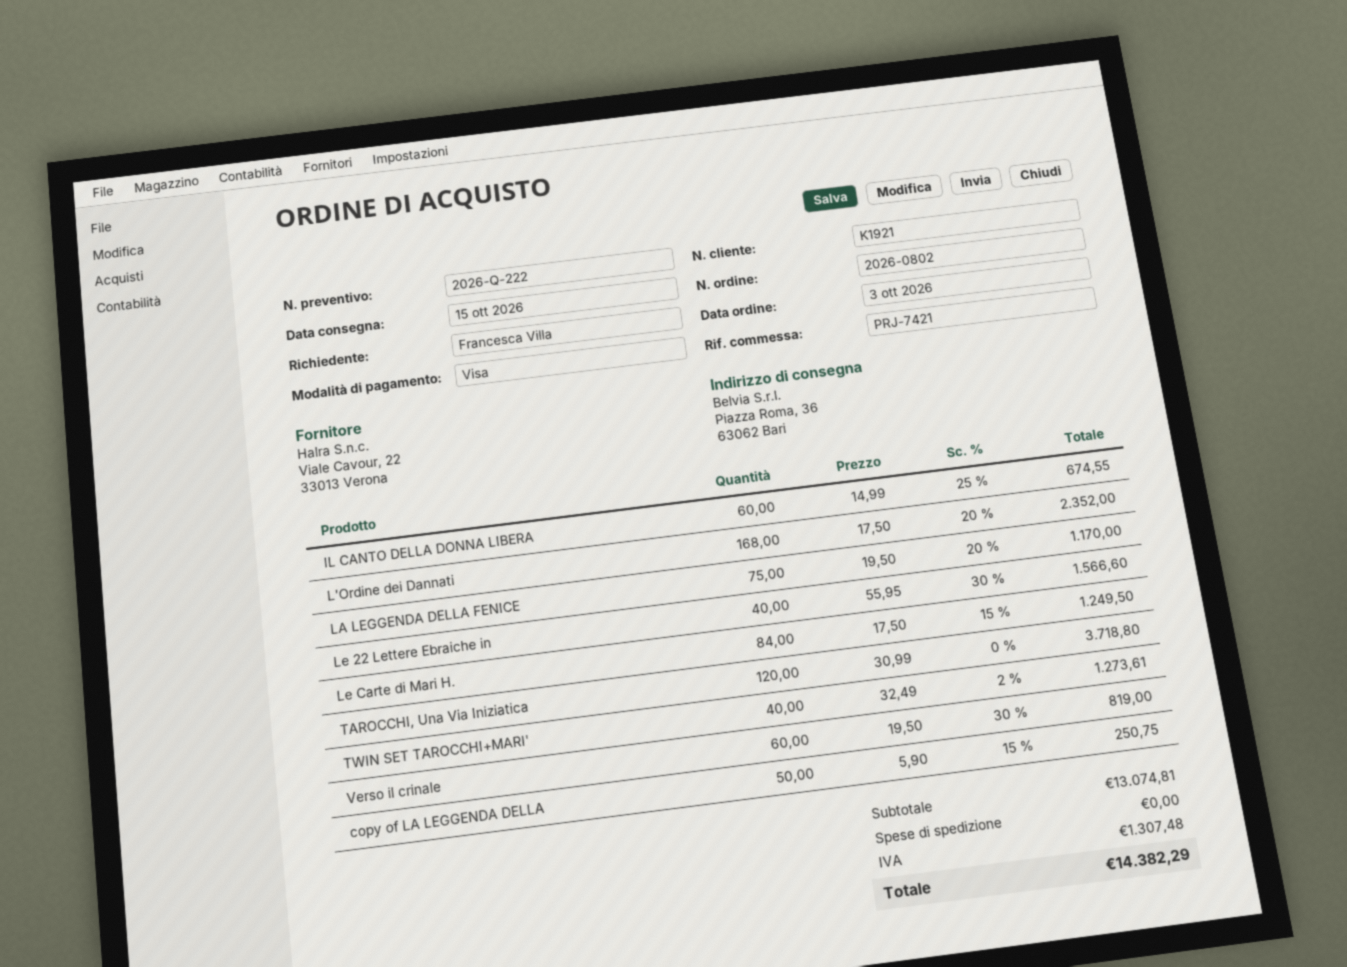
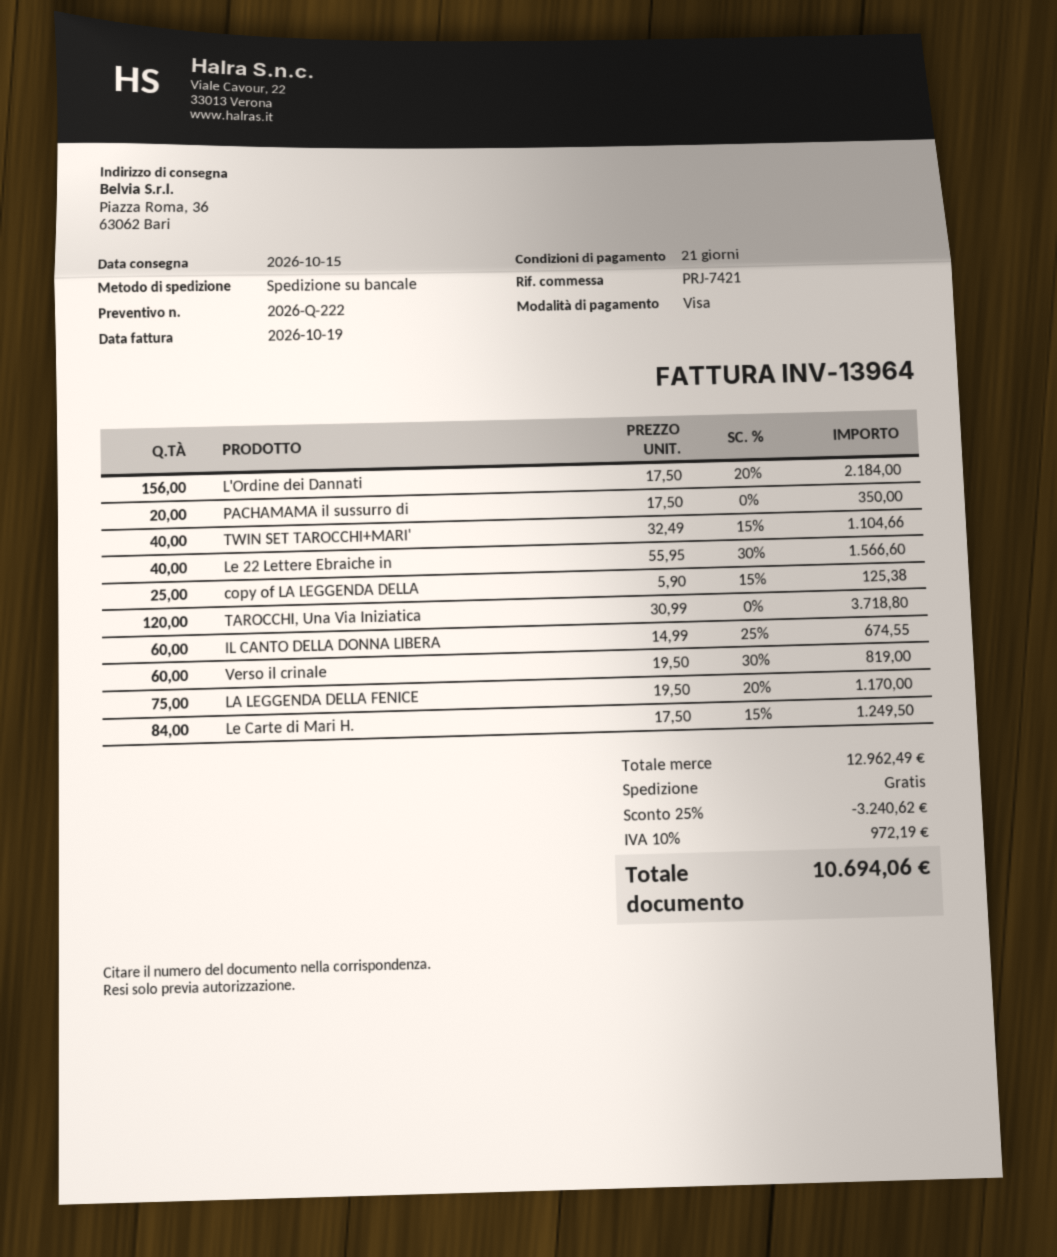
L'Ordine dei Dannati: 168 x 17.50 - 20% = 2352.00 -> 156 x 17.50 - 20% = 2184.00
TWIN SET TAROCCHI+MARI': 40 x 32.49 - 2% = 1273.61 -> 40 x 32.49 - 15% = 1104.66
copy of LA LEGGENDA DELLA: 50 x 5.90 - 15% = 250.75 -> 25 x 5.90 - 15% = 125.38
PACHAMAMA il sussurro di: none -> 20 x 17.50 = 350.00
subtotal: 13074.81 -> 12962.49
discount: none -> 25% = 3240.62
tax: 1307.48 -> 972.19
total: 14382.29 -> 10694.06

